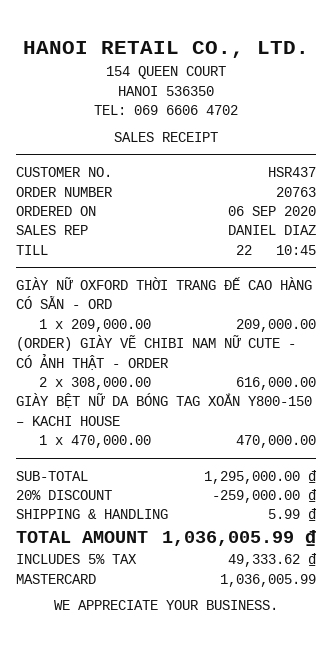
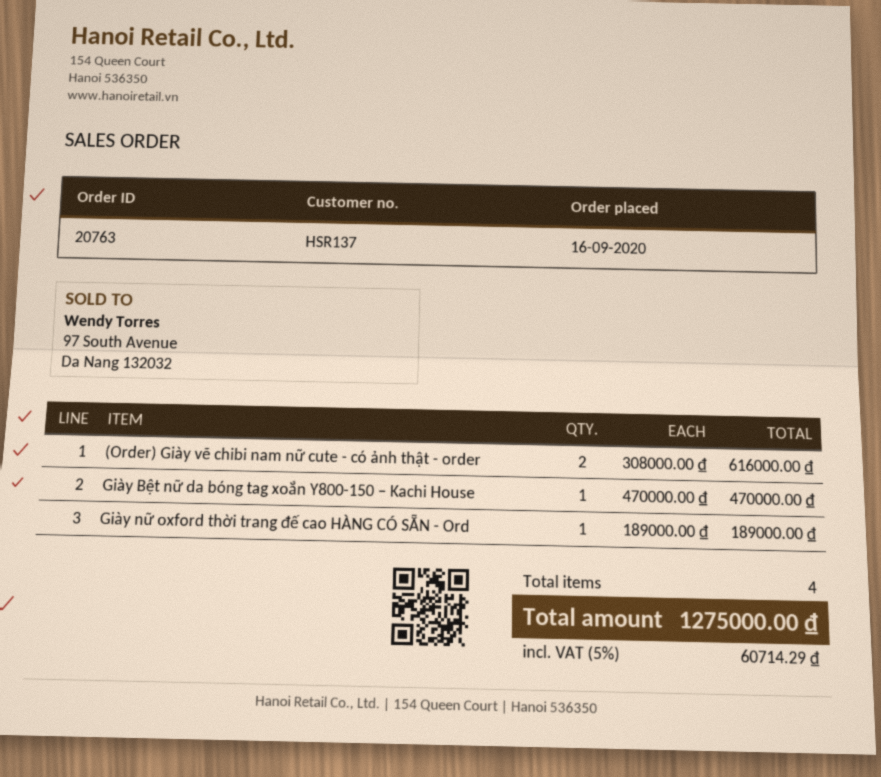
order date: 2020-09-06 -> 2020-09-16
customer number: HSR437 -> HSR137
GIÀY NỮ OXFORD THỜI TRANG ĐẾ CAO HÀNG CÓ SẴN - ORD: 1 x 209000.00 = 209000.00 -> 1 x 189000.00 = 189000.00
discount: 20% = 259000.00 -> none
shipping: 5.99 -> none
tax: 5% = 49333.62 -> 5% = 60714.29
total: 1036005.99 -> 1275000.00

